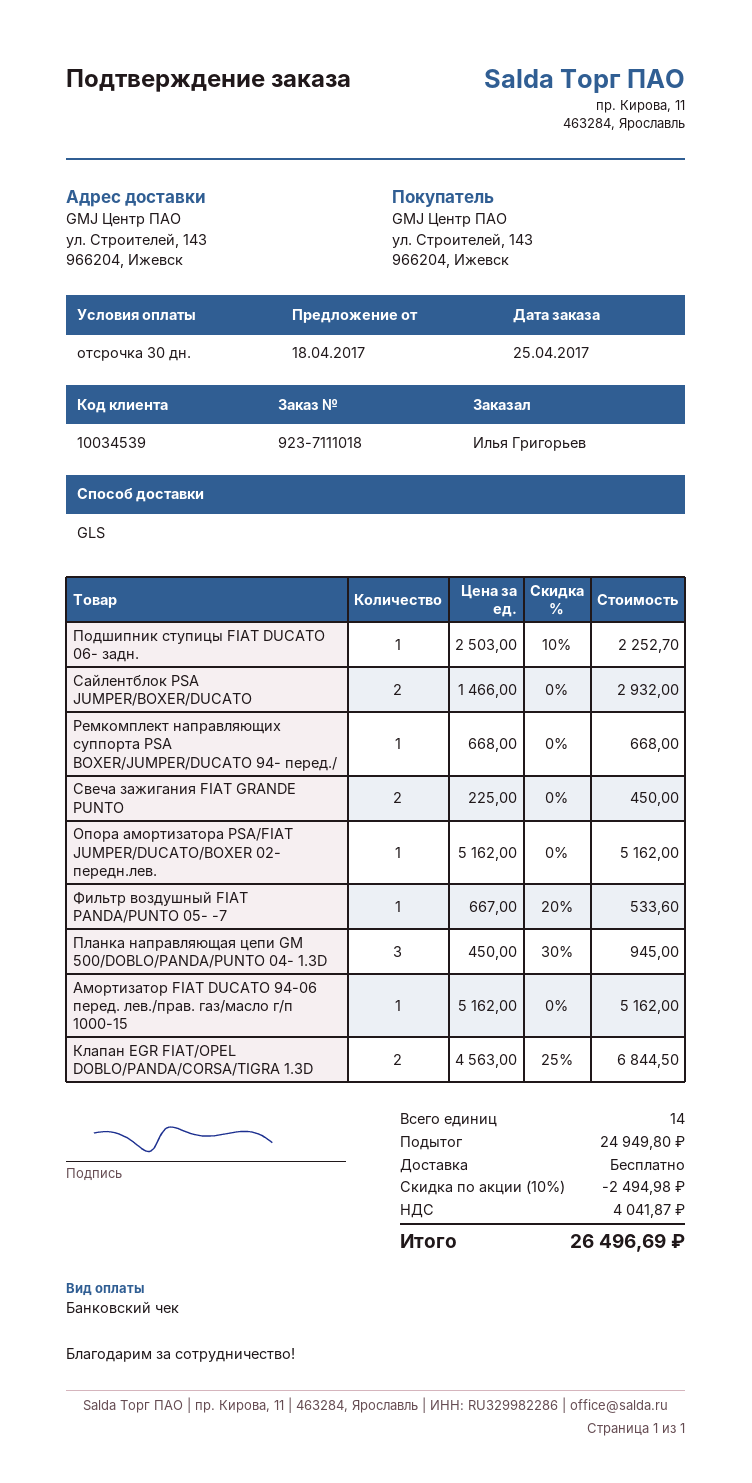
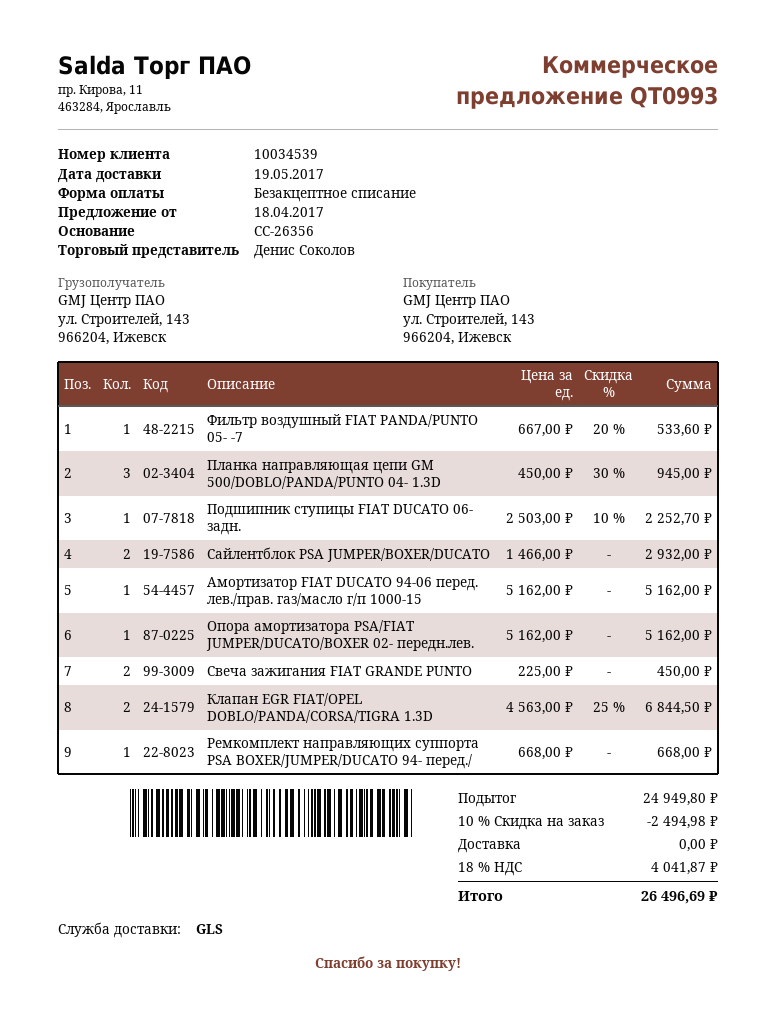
payment method: cheque -> direct debit

